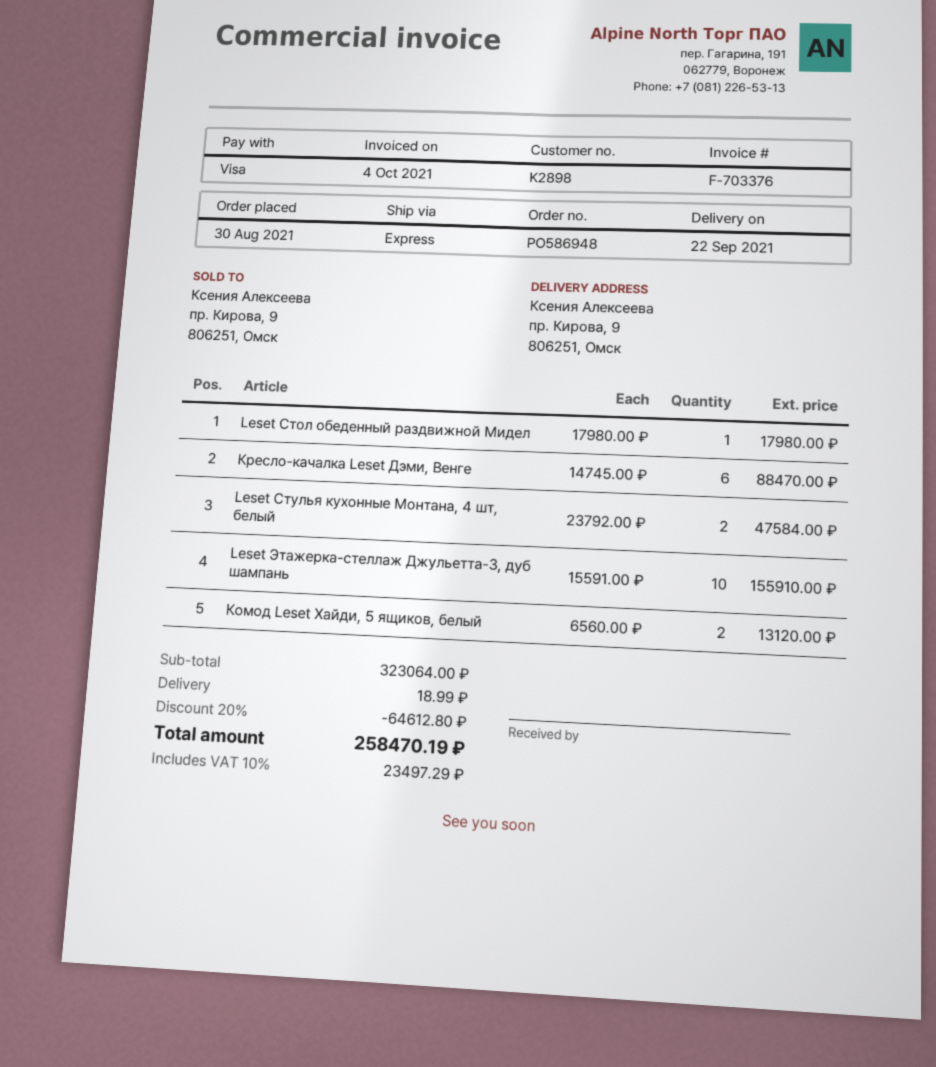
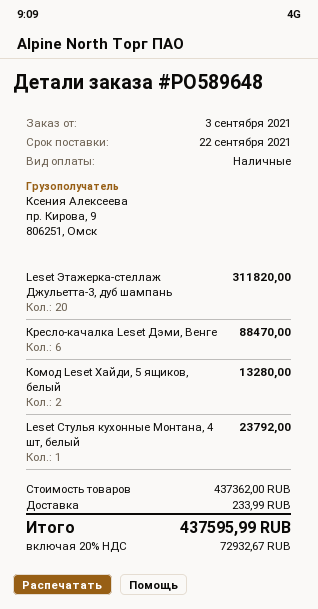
order number: PO586948 -> PO589648
order date: 2021-08-30 -> 2021-09-03
payment method: Visa -> cash
Leset Стол обеденный раздвижной Мидел: 1 for 17980.00 -> none
Leset Стулья кухонные Монтана, 4 шт, белый: 2 for 47584.00 -> 1 for 23792.00
Leset Этажерка-стеллаж Джульетта-3, дуб шампань: 10 for 155910.00 -> 20 for 311820.00
Комод Leset Хайди, 5 ящиков, белый: 2 for 13120.00 -> 2 for 13280.00
subtotal: 323064.00 -> 437362.00
discount: 20% = 64612.80 -> none
shipping: 18.99 -> 233.99
tax: 10% = 23497.29 -> 20% = 72932.67
total: 258470.19 -> 437595.99

